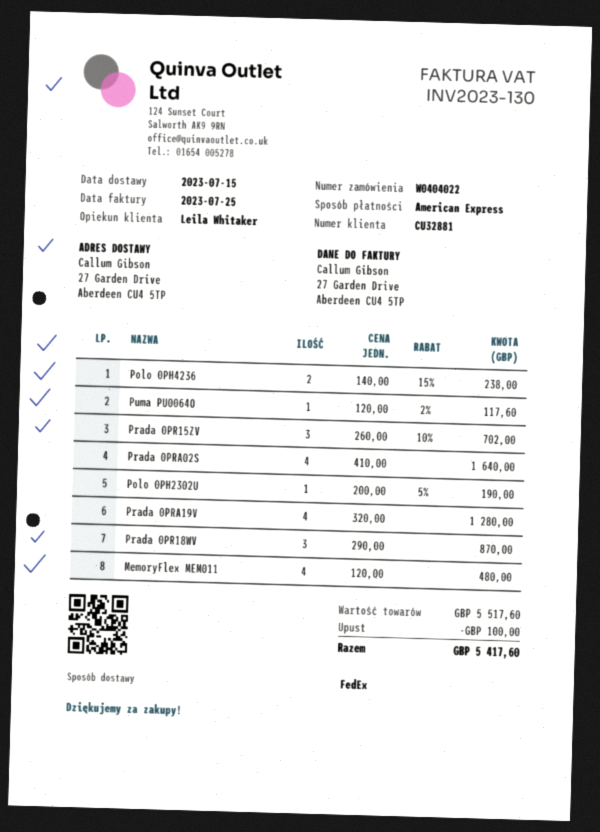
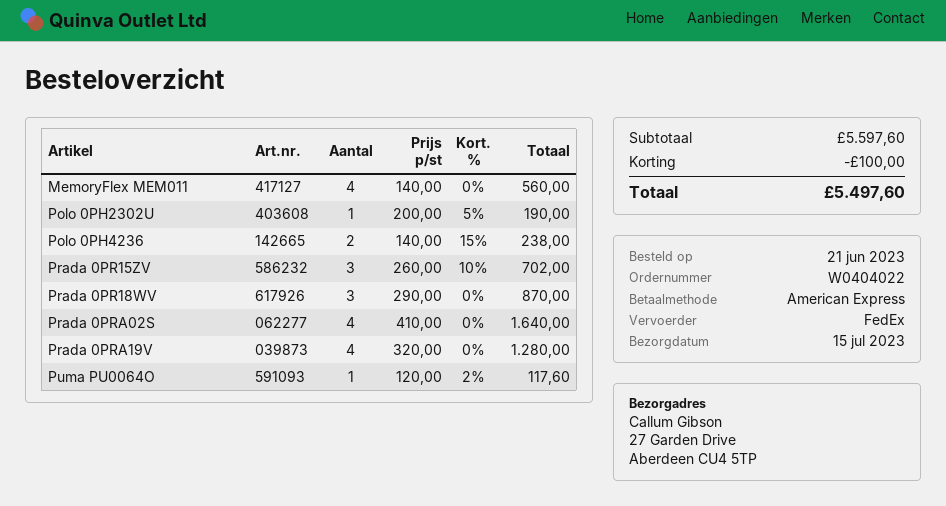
MemoryFlex MEM011: 4 x 120.00 = 480.00 -> 4 x 140.00 = 560.00
subtotal: 5517.60 -> 5597.60
total: 5417.60 -> 5497.60

